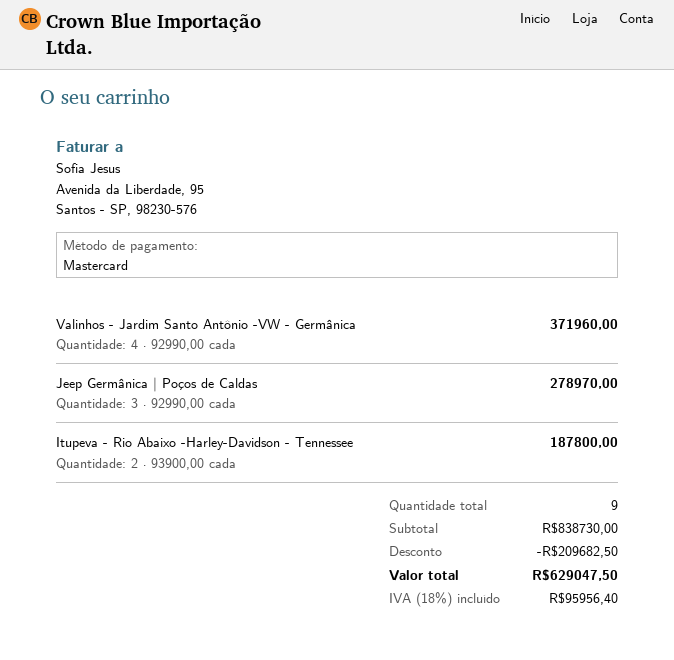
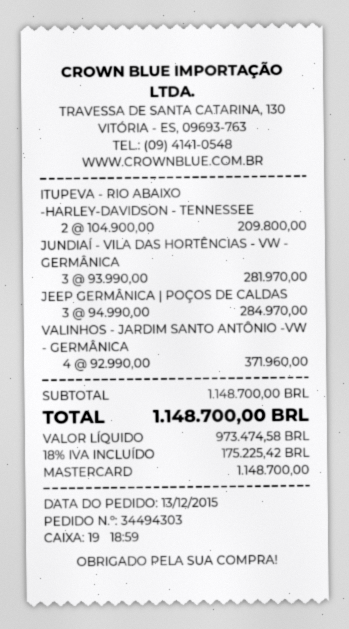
Jeep Germânica | Poços de Caldas: 3 x 92990.00 = 278970.00 -> 3 x 94990.00 = 284970.00
Itupeva - Rio Abaixo -Harley-Davidson - Tennessee: 2 x 93900.00 = 187800.00 -> 2 x 104900.00 = 209800.00
JUNDIAÍ - VILA DAS HORTÊNCIAS - VW - GERMÂNICA: none -> 3 x 93990.00 = 281970.00
subtotal: 838730.00 -> 1148700.00
discount: 209682.50 -> none
tax: 18% = 95956.40 -> 18% = 175225.42
total: 629047.50 -> 1148700.00

